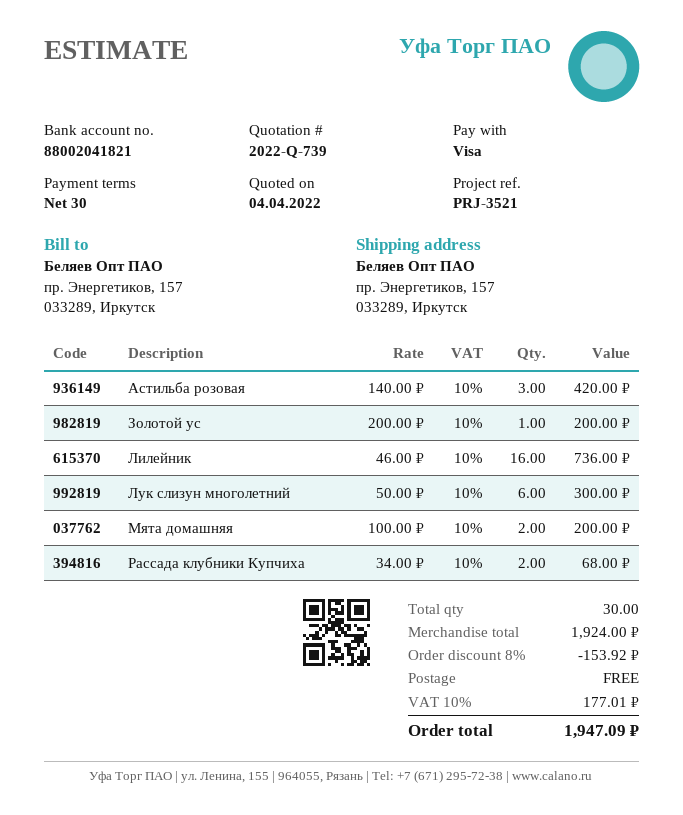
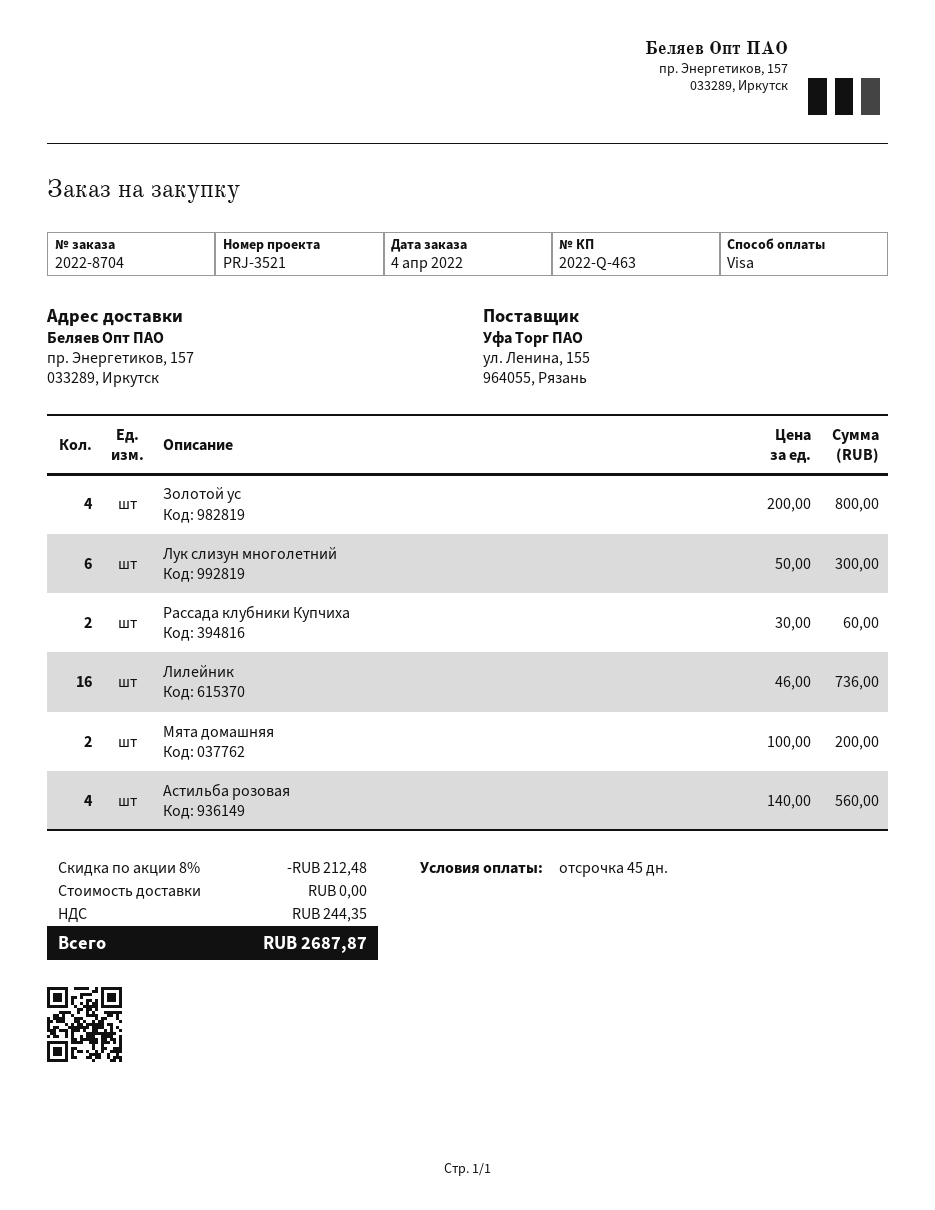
quote number: 2022-Q-739 -> 2022-Q-463
payment terms: 30 days -> 45 days
Астильба розовая: 3 x 140.00 = 420.00 -> 4 x 140.00 = 560.00
Золотой ус: 1 x 200.00 = 200.00 -> 4 x 200.00 = 800.00
Рассада клубники Купчиха: 2 x 34.00 = 68.00 -> 2 x 30.00 = 60.00
discount: 8% = 153.92 -> 8% = 212.48
tax: 177.01 -> 244.35
total: 1947.09 -> 2687.87

